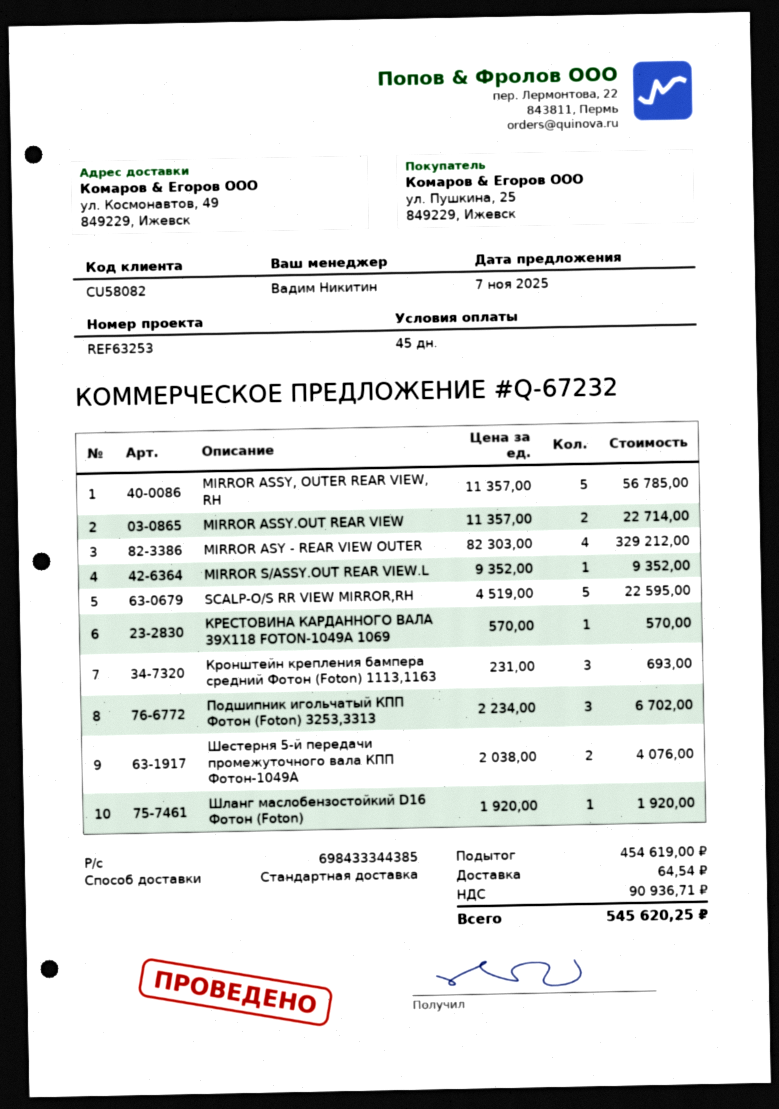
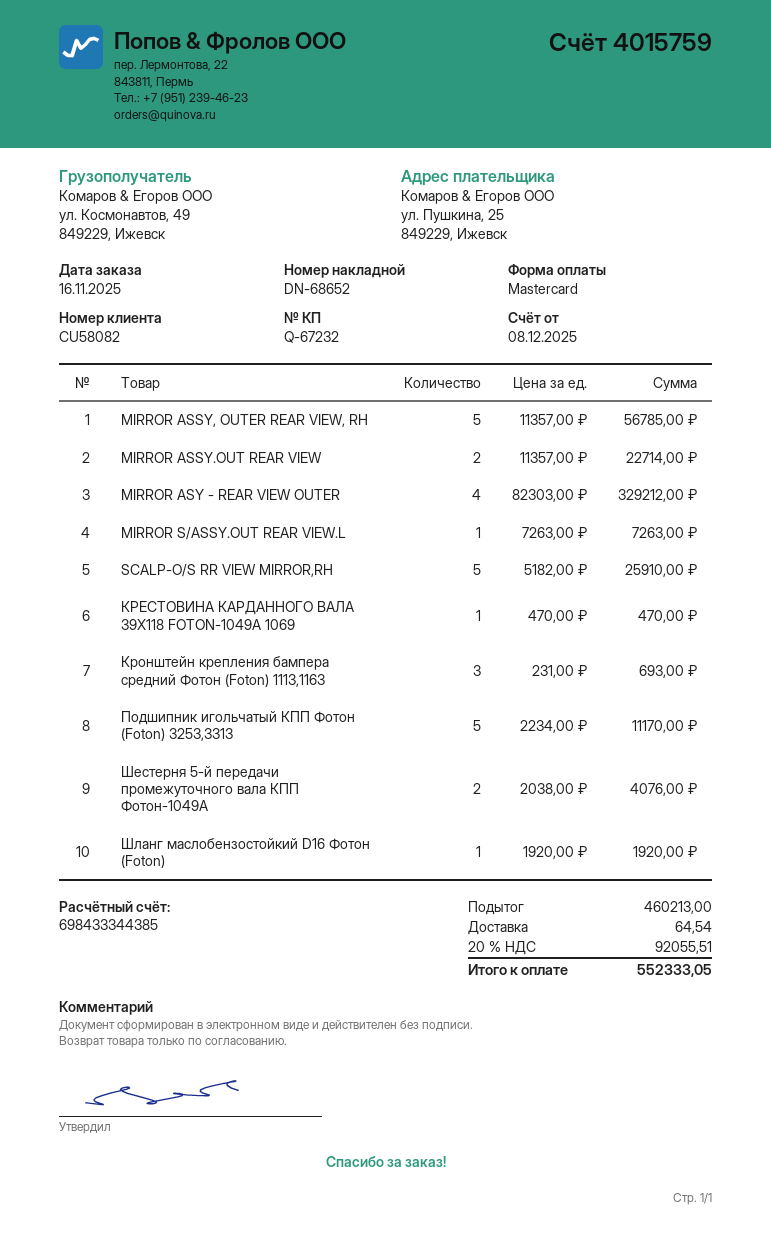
MIRROR S/ASSY.OUT REAR VIEW.L: 1 x 9352.00 = 9352.00 -> 1 x 7263.00 = 7263.00
SCALP-O/S RR VIEW MIRROR,RH: 5 x 4519.00 = 22595.00 -> 5 x 5182.00 = 25910.00
КРЕСТОВИНА КАРДАННОГО ВАЛА 39X118 FOTON-1049А 1069: 1 x 570.00 = 570.00 -> 1 x 470.00 = 470.00
Подшипник игольчатый КПП Фотон (Foton) 3253,3313: 3 x 2234.00 = 6702.00 -> 5 x 2234.00 = 11170.00
subtotal: 454619.00 -> 460213.00
tax: 90936.71 -> 92055.51
total: 545620.25 -> 552333.05

